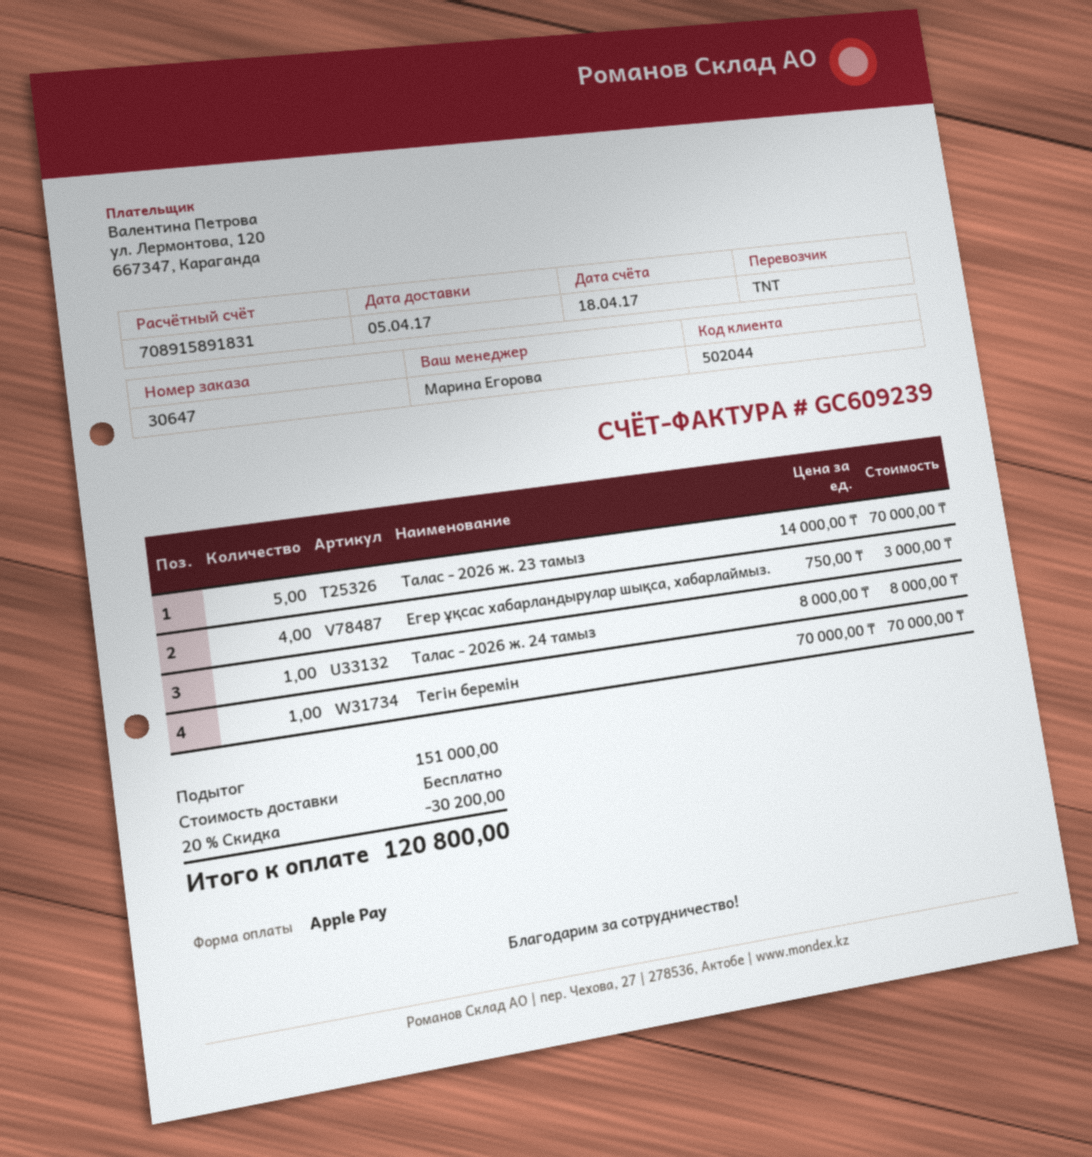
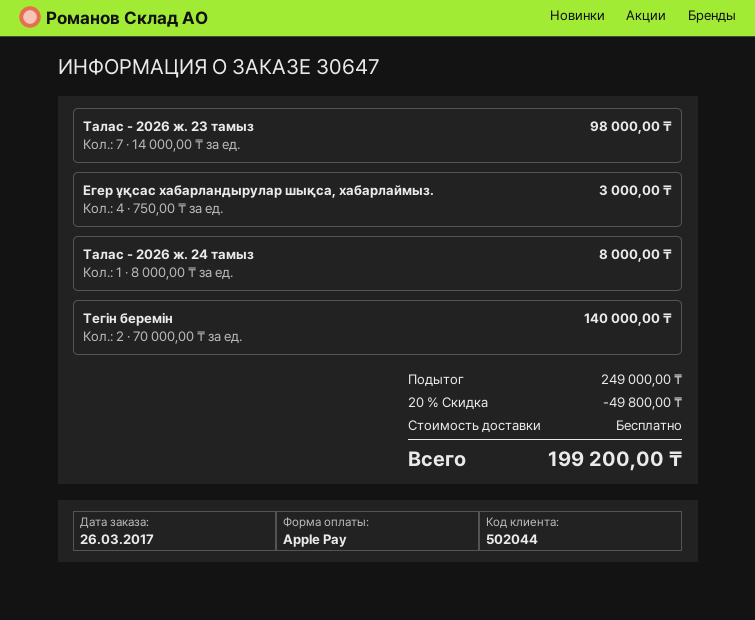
Талас - 2026 ж. 23 тамыз: 5 x 14000.00 = 70000.00 -> 7 x 14000.00 = 98000.00
Тегін беремін: 1 x 70000.00 = 70000.00 -> 2 x 70000.00 = 140000.00
subtotal: 151000.00 -> 249000.00
discount: 20% = 30200.00 -> 20% = 49800.00
total: 120800.00 -> 199200.00

